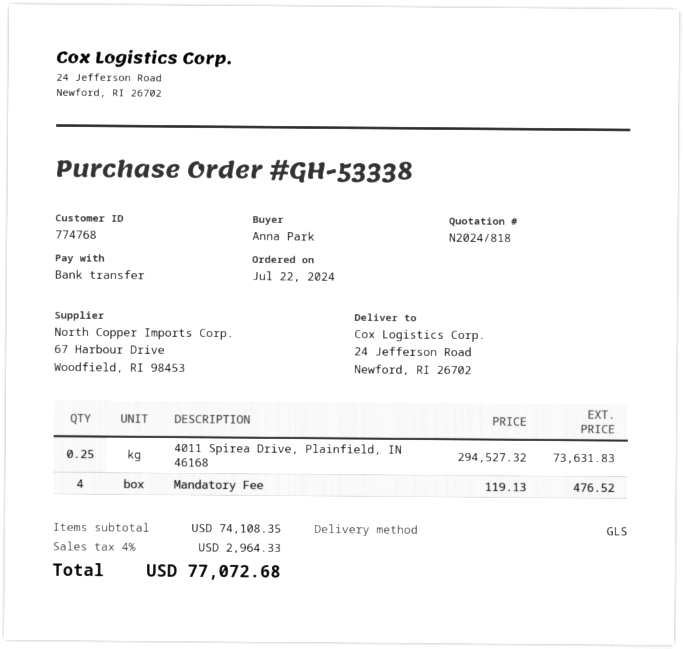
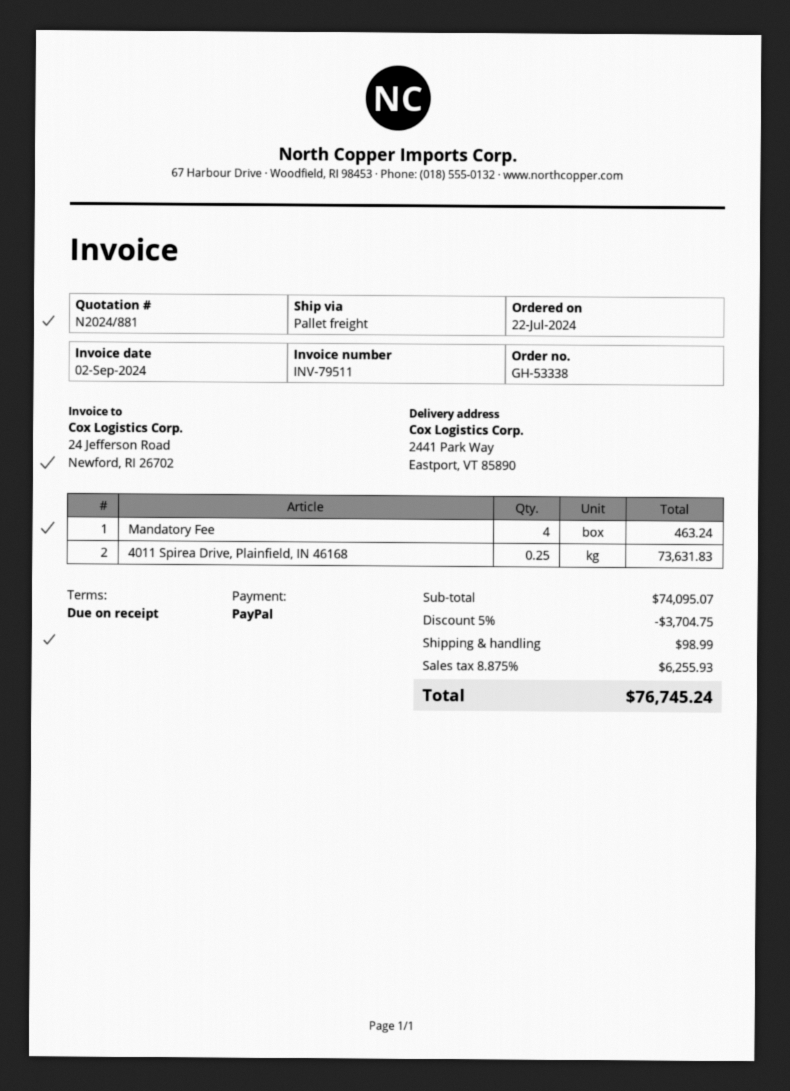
quote number: N2024/818 -> N2024/881
payment method: bank transfer -> PayPal
shipping method: GLS -> pallet freight
ship to: 24 Jefferson Road, Newford, RI 26702 -> 2441 Park Way, Eastport, VT 85890
Mandatory Fee: 4 for 476.52 -> 4 for 463.24
subtotal: 74108.35 -> 74095.07
discount: none -> 5% = 3704.75
shipping: none -> 98.99
tax: 4% = 2964.33 -> 8.875% = 6255.93
total: 77072.68 -> 76745.24

